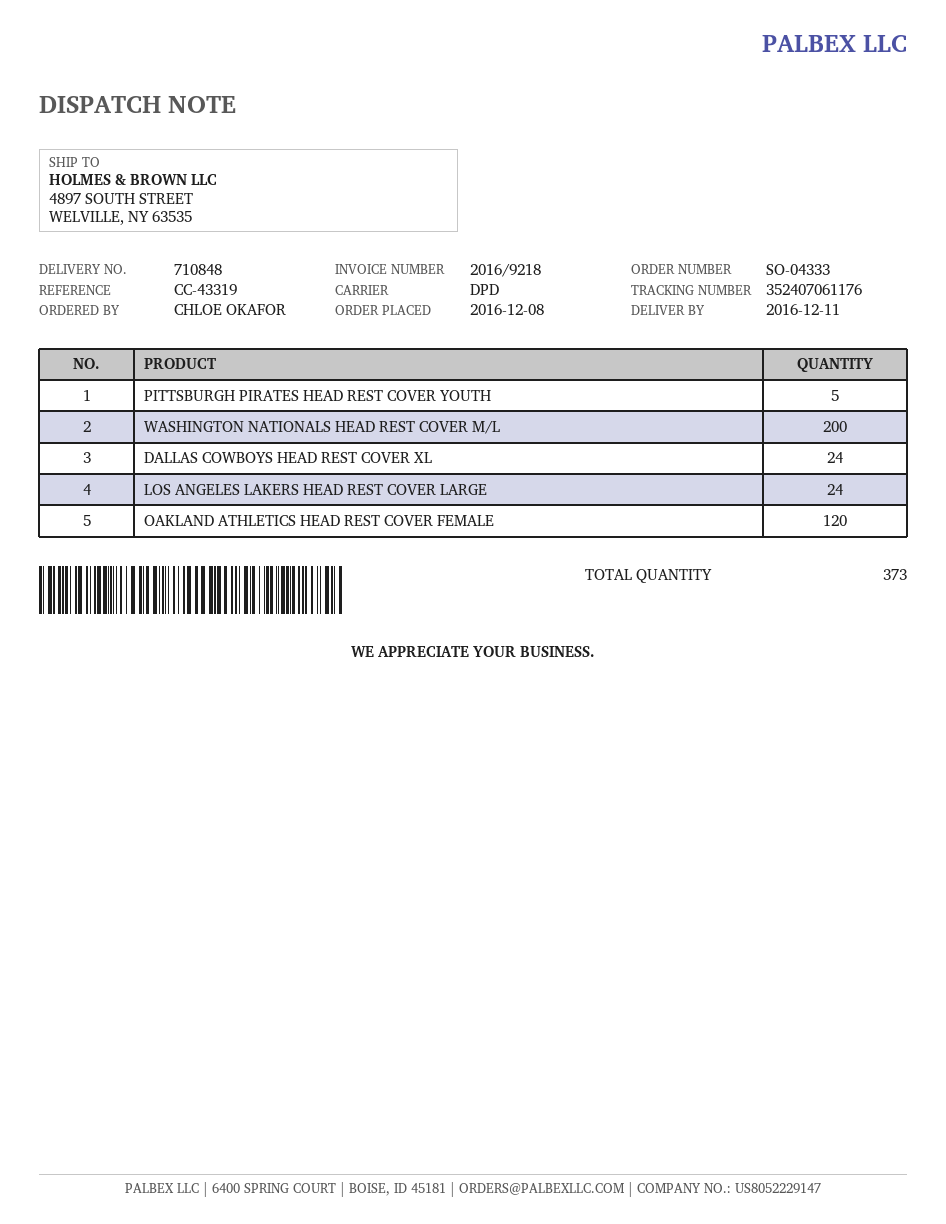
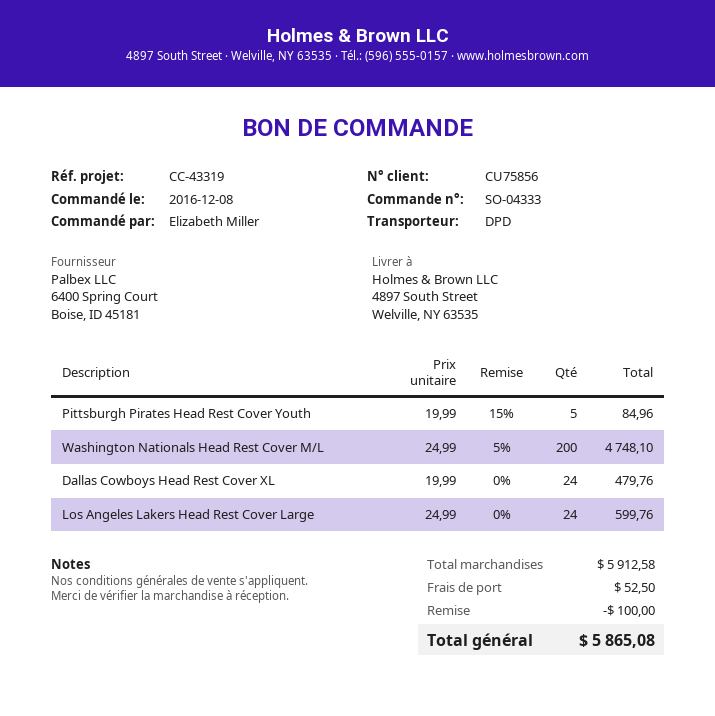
ordered by: CHLOE OKAFOR -> Elizabeth Miller
OAKLAND ATHLETICS HEAD REST COVER FEMALE: 120 -> none

